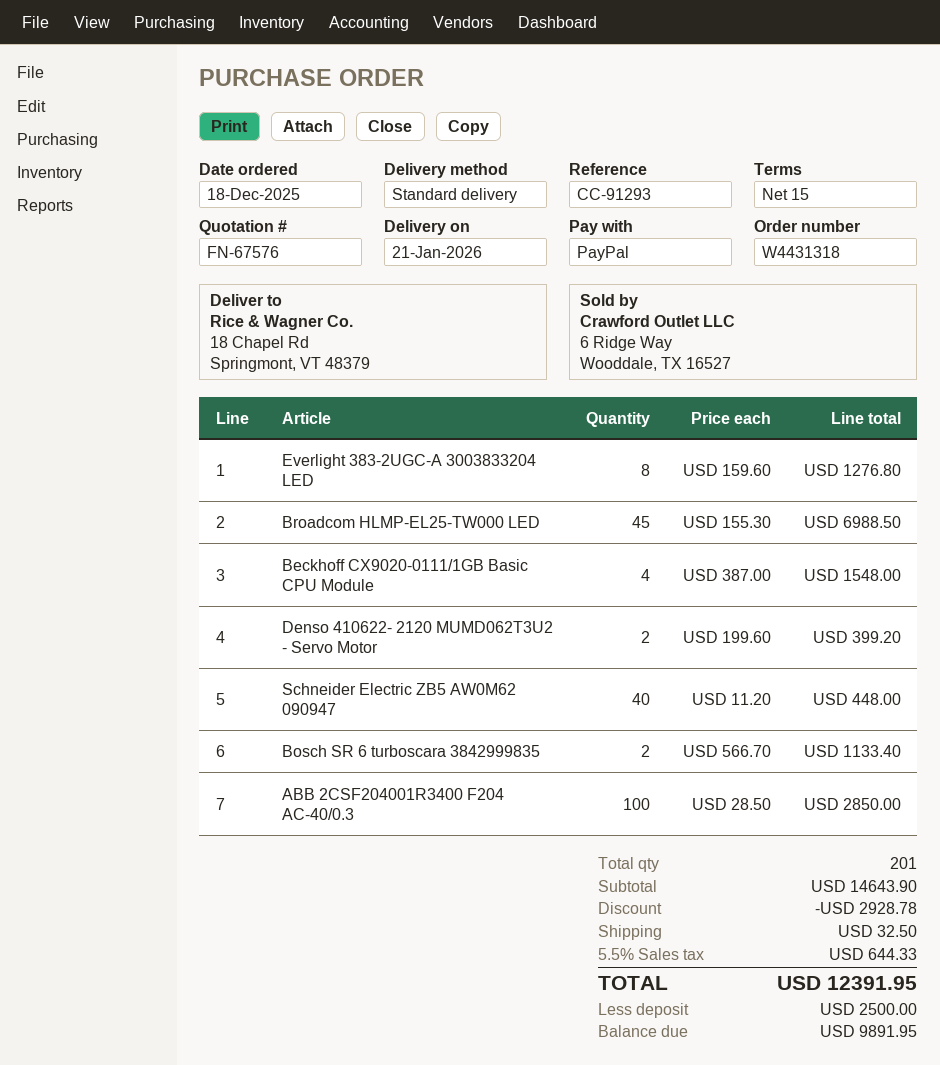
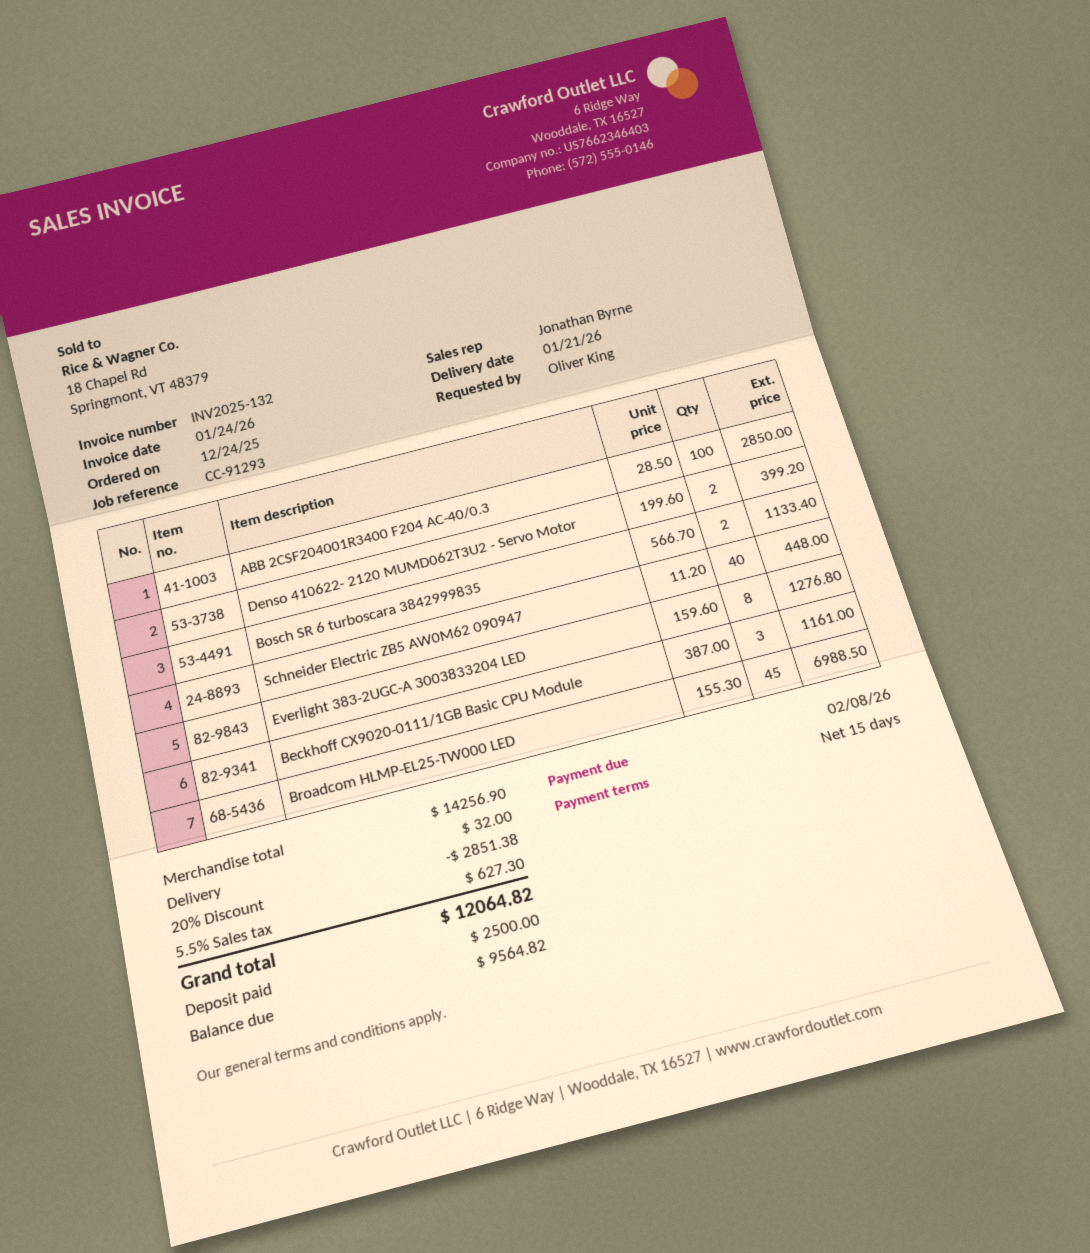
order date: 2025-12-18 -> 2025-12-24
Beckhoff CX9020-0111/1GB Basic CPU Module: 4 x 387.00 = 1548.00 -> 3 x 387.00 = 1161.00
subtotal: 14643.90 -> 14256.90
discount: 2928.78 -> 2851.38
shipping: 32.50 -> 32.00
tax: 5.5% = 644.33 -> 5.5% = 627.30
total: 12391.95 -> 12064.82
balance: 9891.95 -> 9564.82

